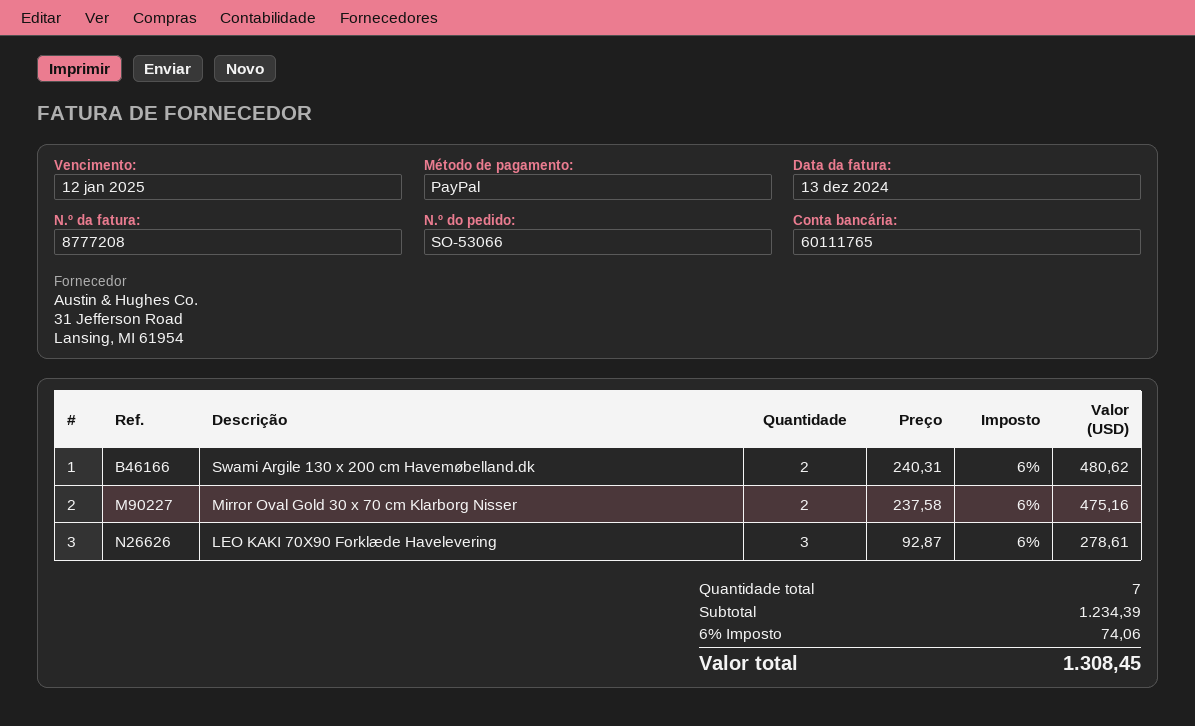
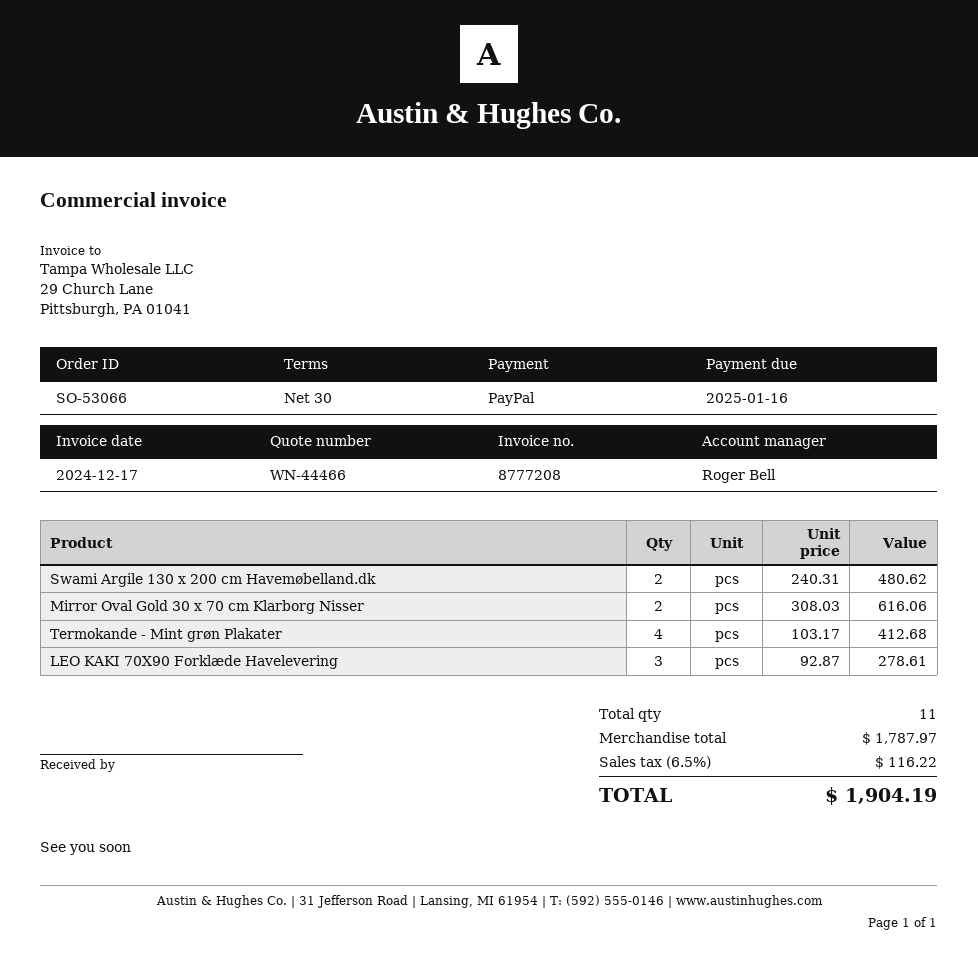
invoice date: 2024-12-13 -> 2024-12-17
due date: 2025-01-12 -> 2025-01-16
Mirror Oval Gold 30 x 70 cm Klarborg Nisser: 2 x 237.58 = 475.16 -> 2 x 308.03 = 616.06
Termokande - Mint grøn Plakater: none -> 4 x 103.17 = 412.68
total quantity: 7 -> 11
subtotal: 1234.39 -> 1787.97
tax: 6% = 74.06 -> 6.5% = 116.22
total: 1308.45 -> 1904.19

